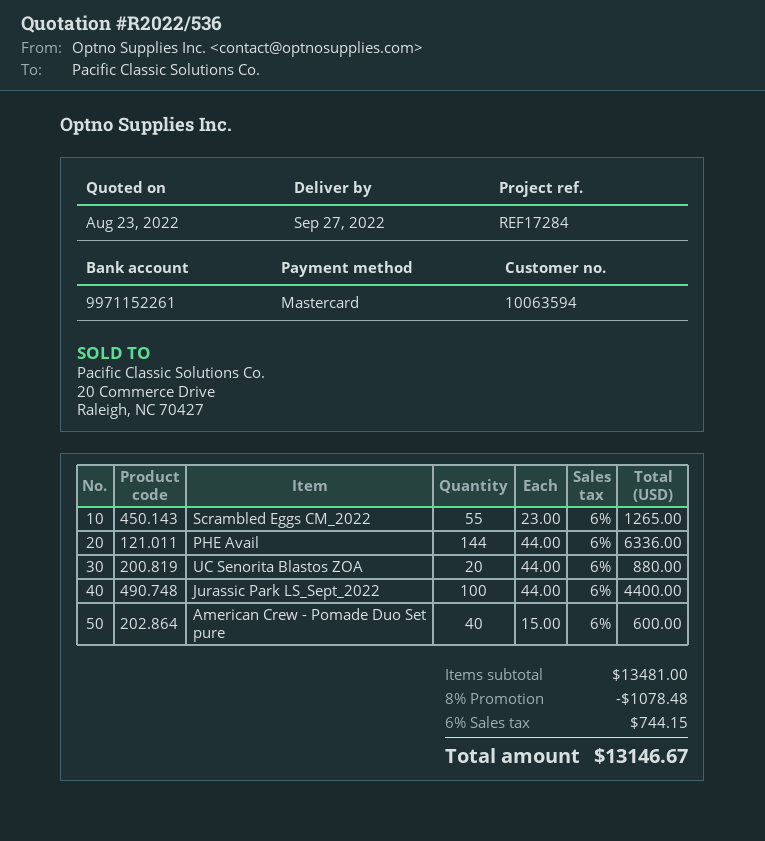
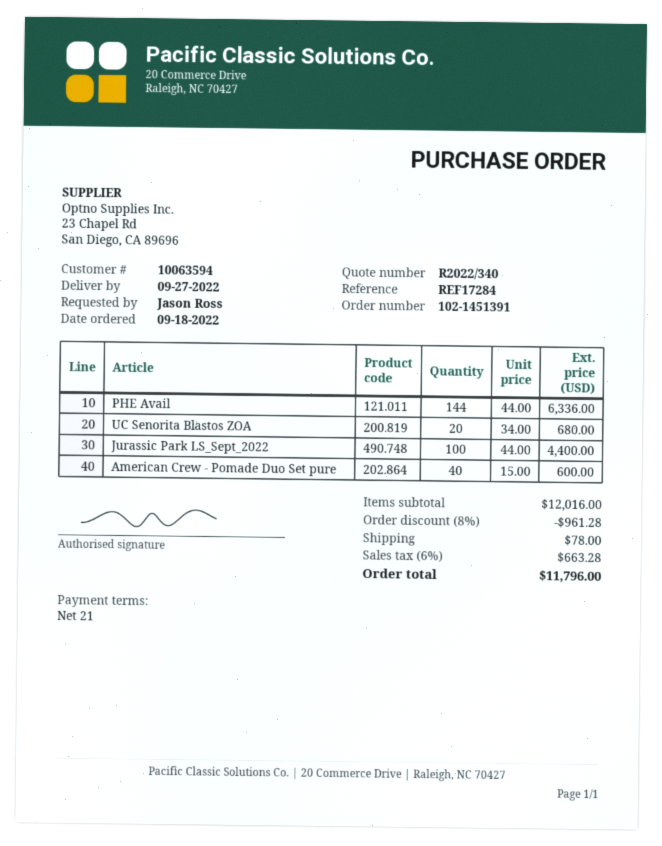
quote number: R2022/536 -> R2022/340
Scrambled Eggs CM_2022: 55 x 23.00 = 1265.00 -> none
UC Senorita Blastos ZOA: 20 x 44.00 = 880.00 -> 20 x 34.00 = 680.00
subtotal: 13481.00 -> 12016.00
discount: 8% = 1078.48 -> 8% = 961.28
shipping: none -> 78.00
tax: 6% = 744.15 -> 6% = 663.28
total: 13146.67 -> 11796.00

